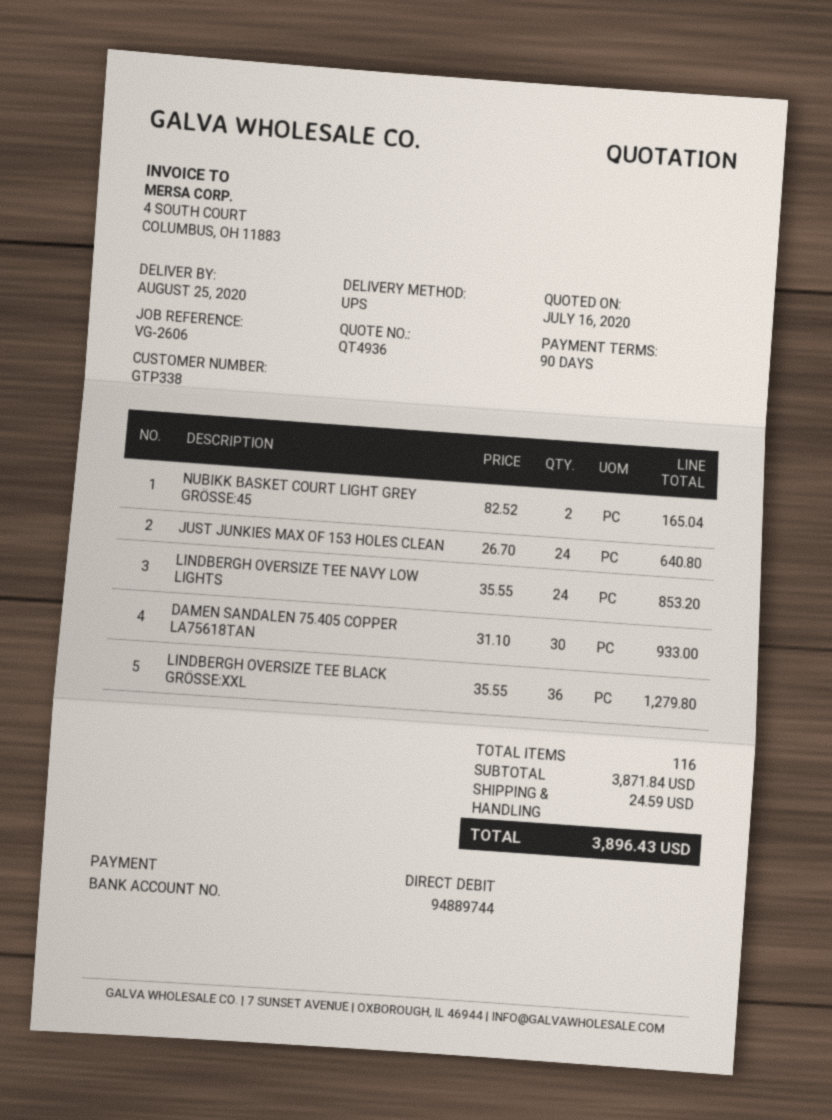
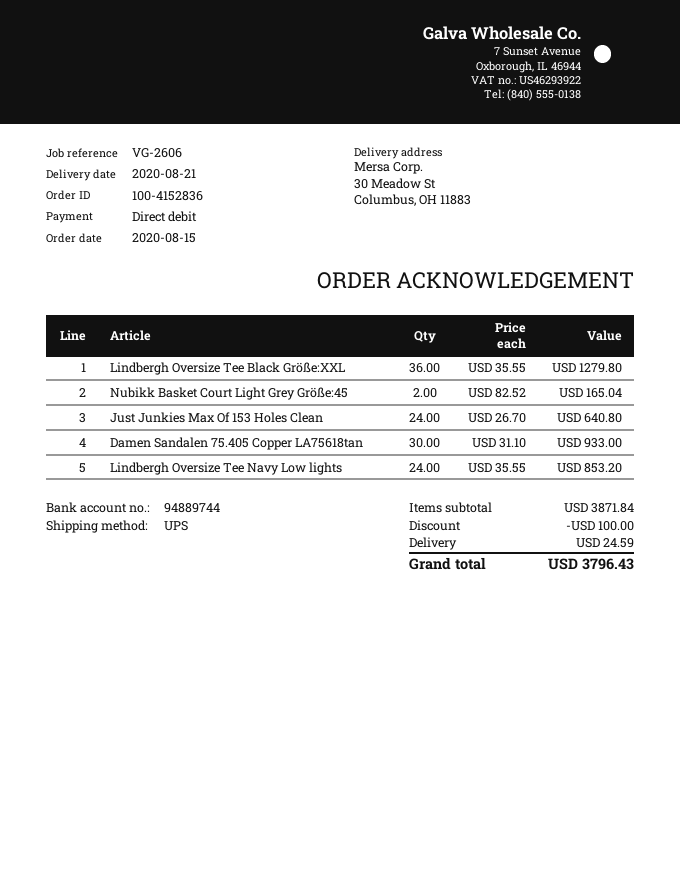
delivery date: 2020-08-25 -> 2020-08-21
discount: none -> 100.00
total: 3896.43 -> 3796.43

